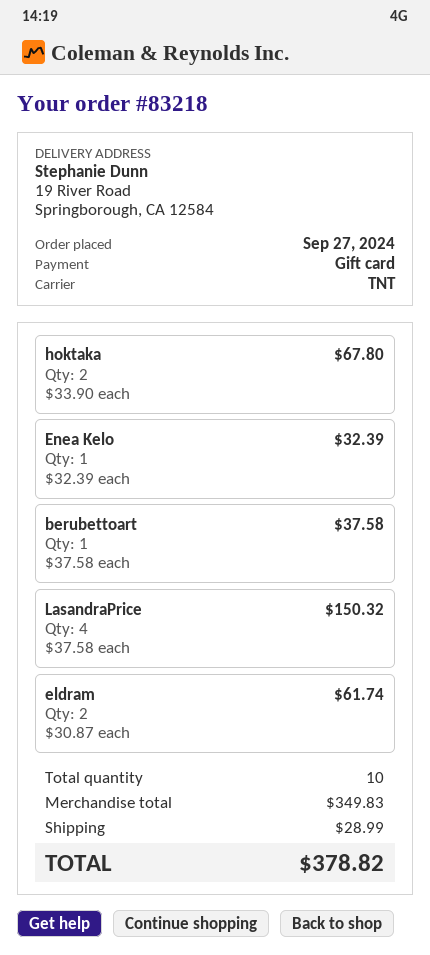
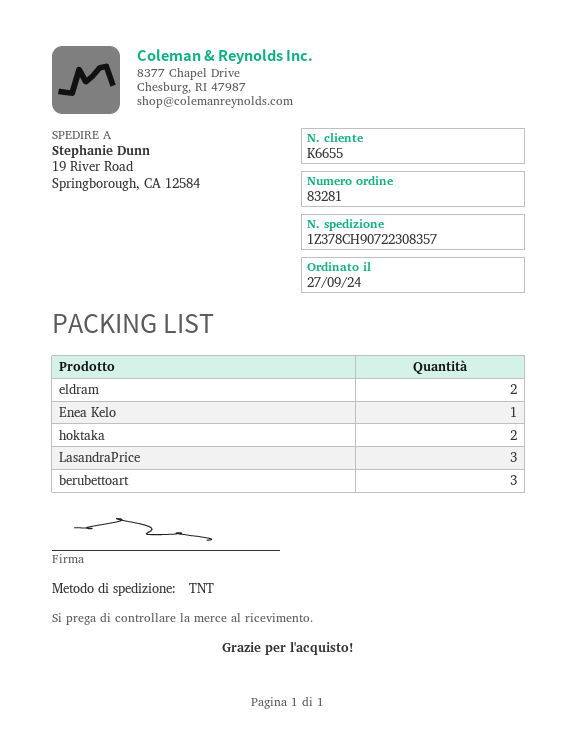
order number: 83218 -> 83281
berubettoart: 1 -> 3
LasandraPrice: 4 -> 3

